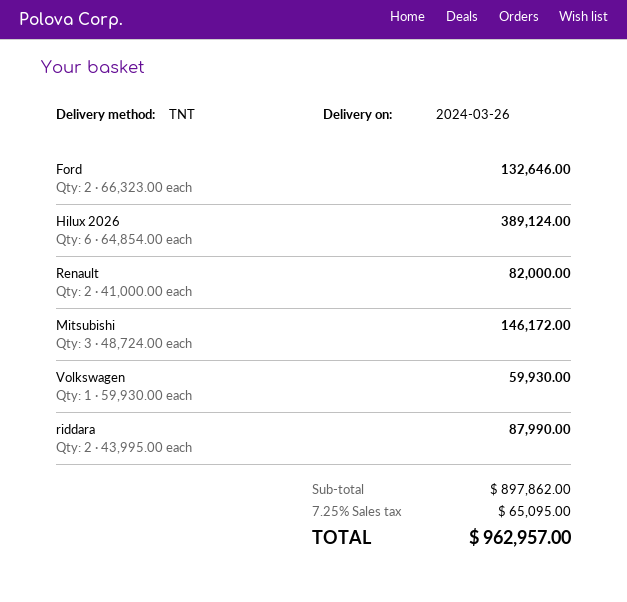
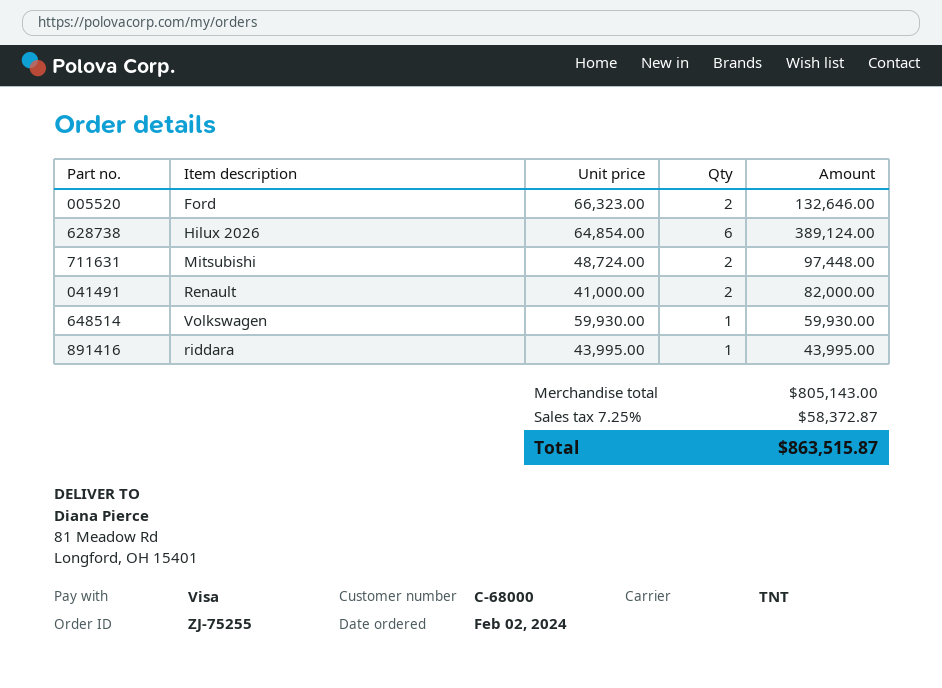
Mitsubishi: 3 x 48724.00 = 146172.00 -> 2 x 48724.00 = 97448.00
riddara: 2 x 43995.00 = 87990.00 -> 1 x 43995.00 = 43995.00
subtotal: 897862.00 -> 805143.00
tax: 7.25% = 65095.00 -> 7.25% = 58372.87
total: 962957.00 -> 863515.87

